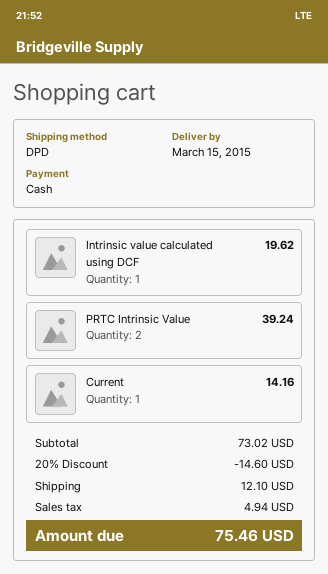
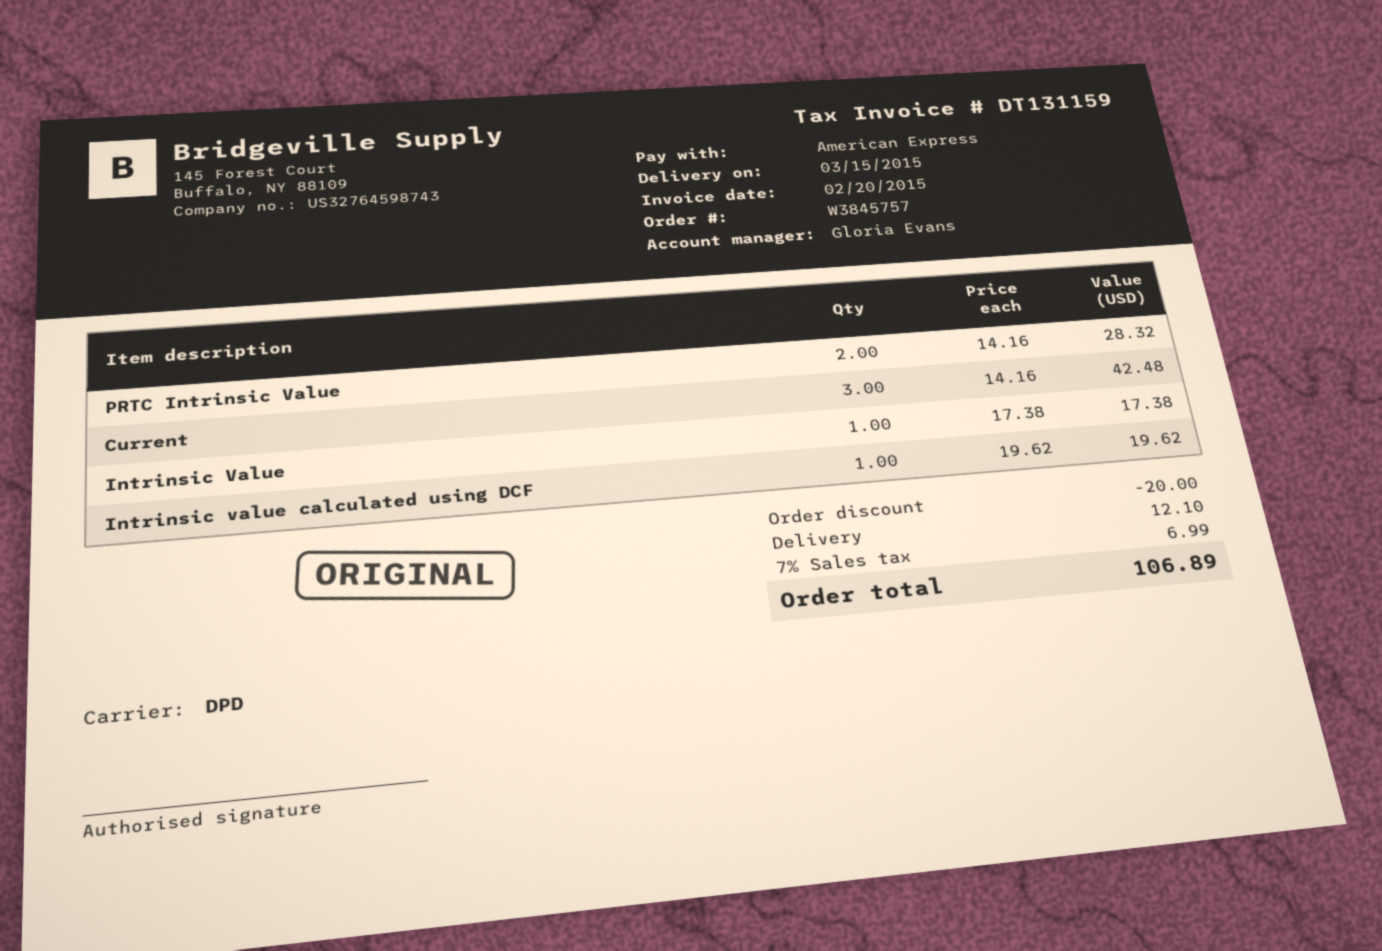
payment method: cash -> American Express
PRTC Intrinsic Value: 2 for 39.24 -> 2 for 28.32
Current: 1 for 14.16 -> 3 for 42.48
Intrinsic Value: none -> 1 for 17.38
discount: 14.60 -> 20.00
tax: 4.94 -> 6.99
total: 75.46 -> 106.89

